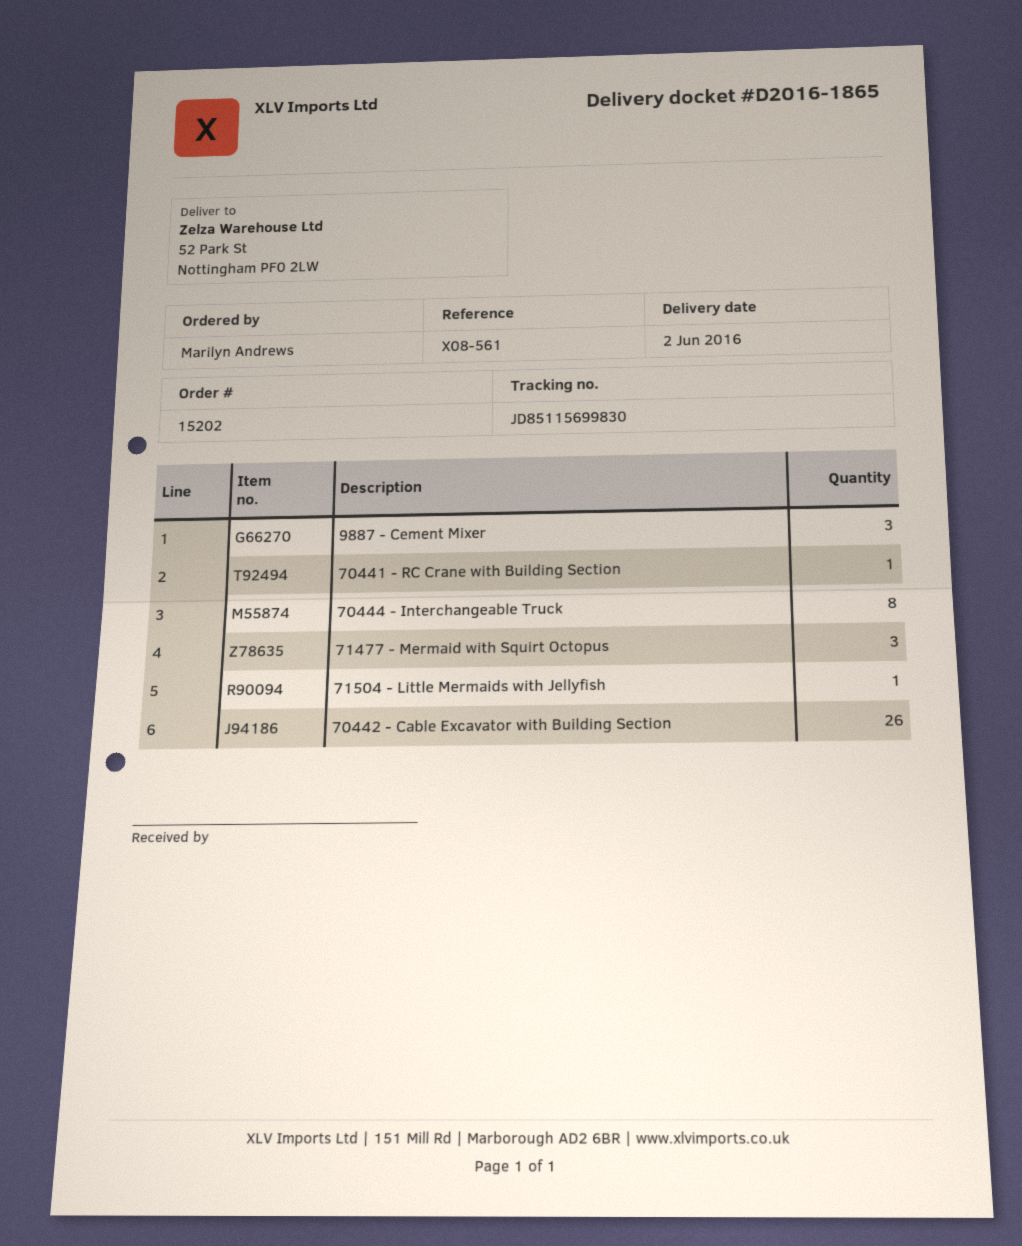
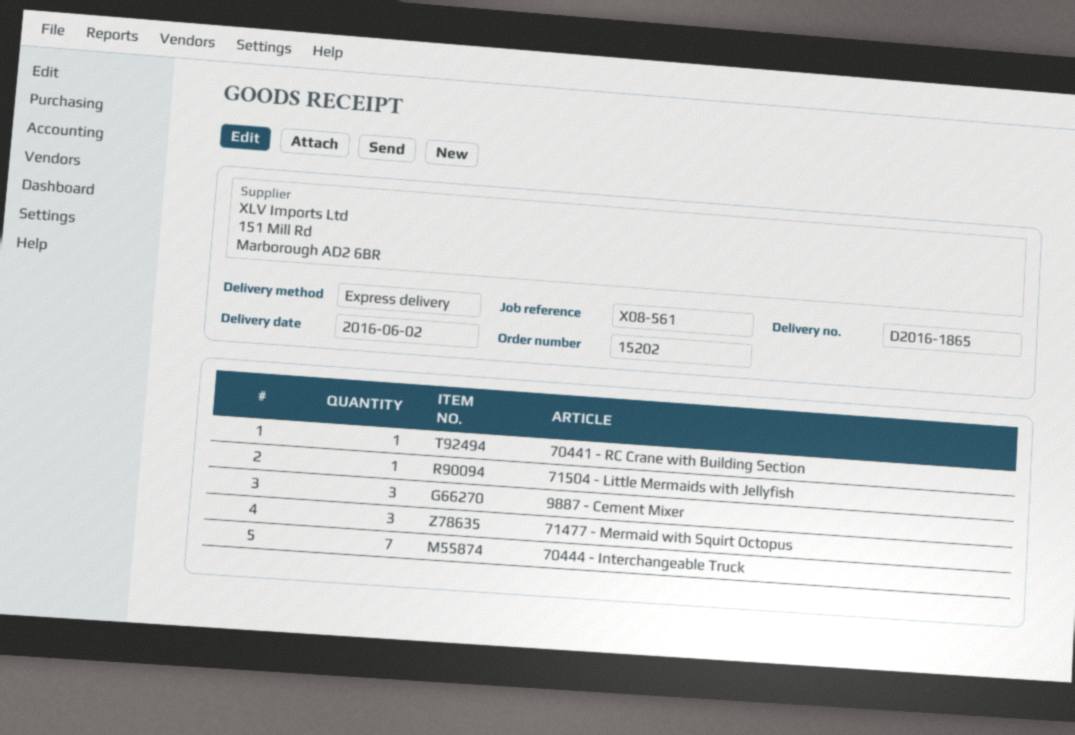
70444 - Interchangeable Truck: 8 -> 7
70442 - Cable Excavator with Building Section: 26 -> none

